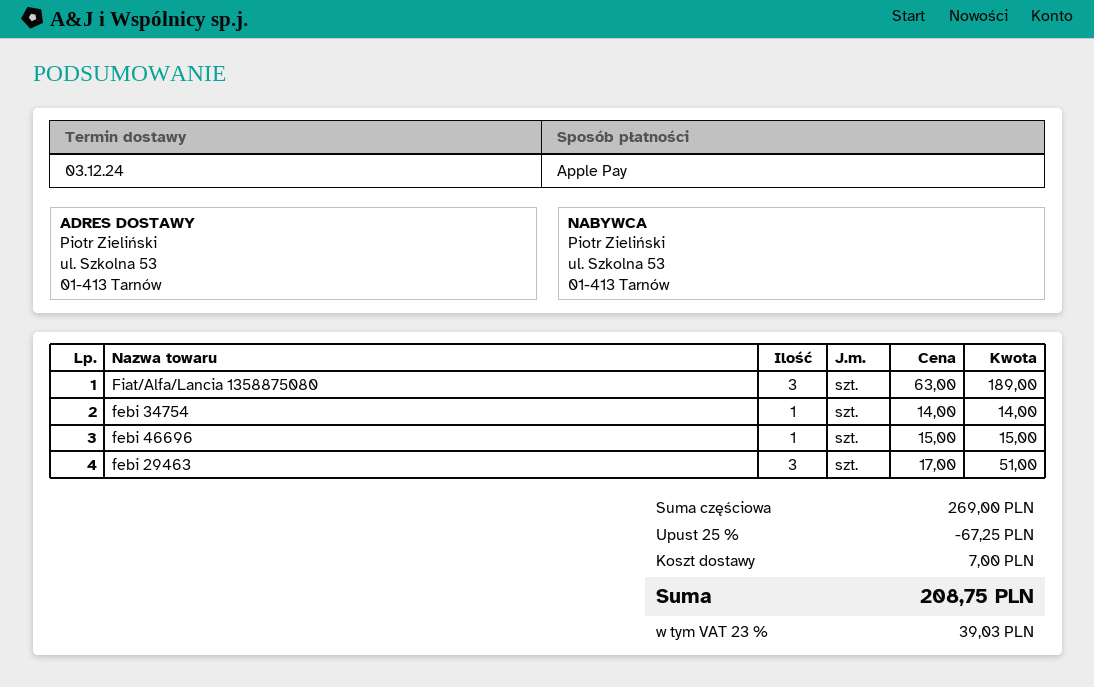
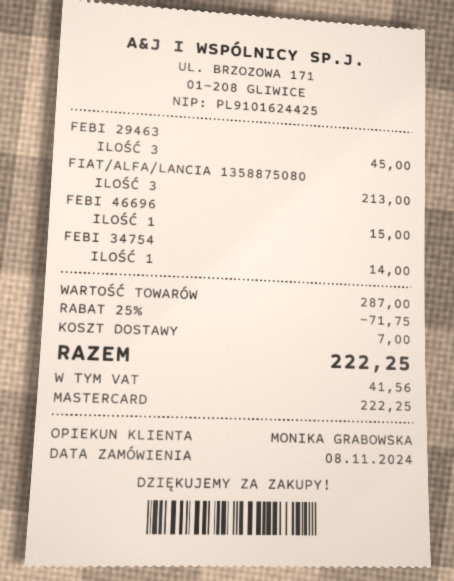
payment method: Apple Pay -> Mastercard
Fiat/Alfa/Lancia 1358875080: 3 for 189.00 -> 3 for 213.00
febi 29463: 3 for 51.00 -> 3 for 45.00
subtotal: 269.00 -> 287.00
discount: 25% = 67.25 -> 25% = 71.75
tax: 39.03 -> 41.56
total: 208.75 -> 222.25

